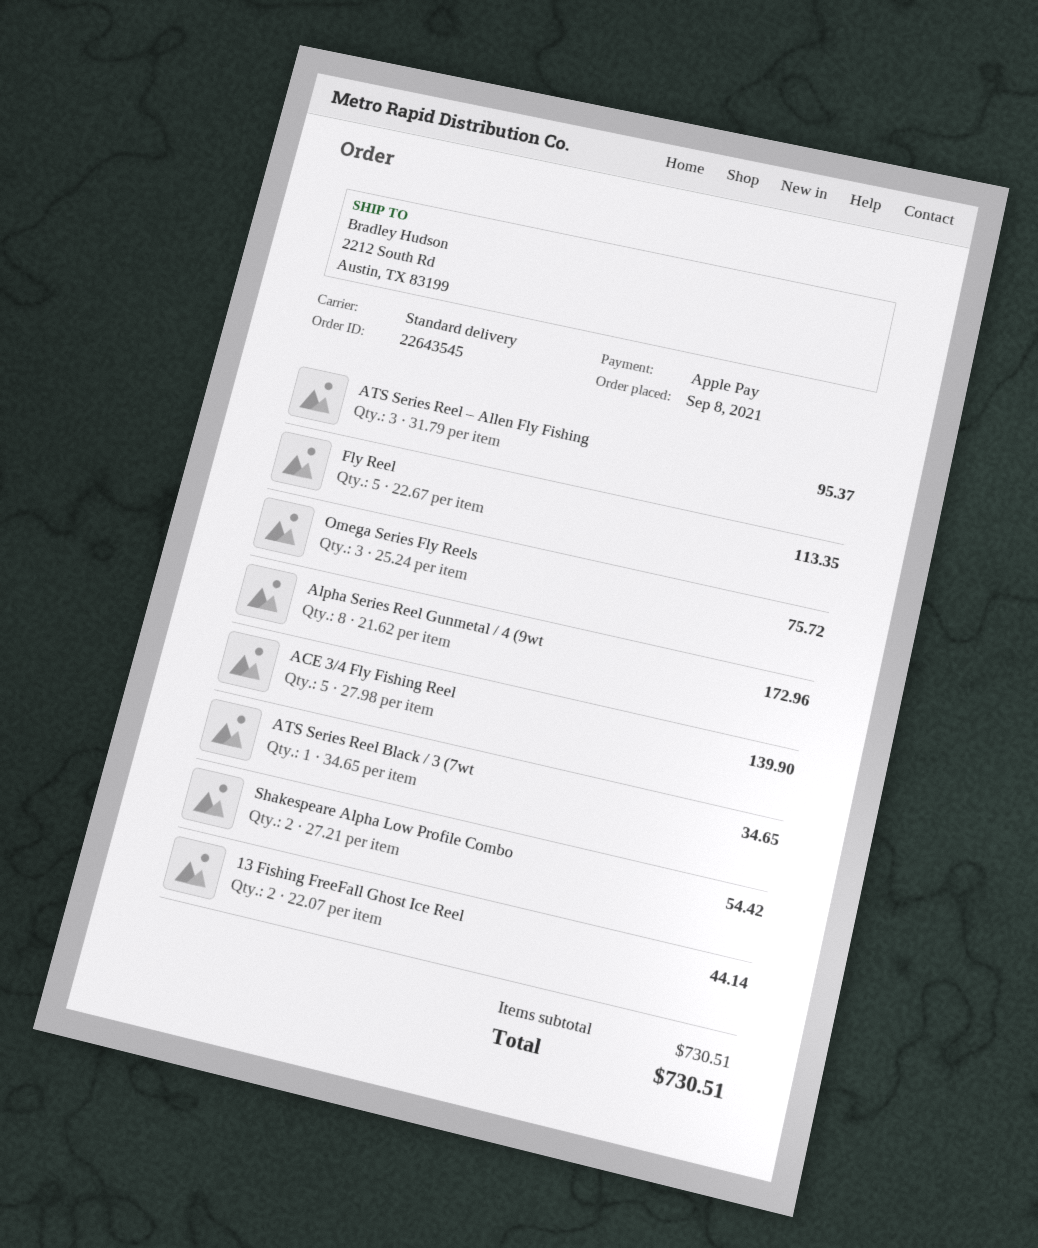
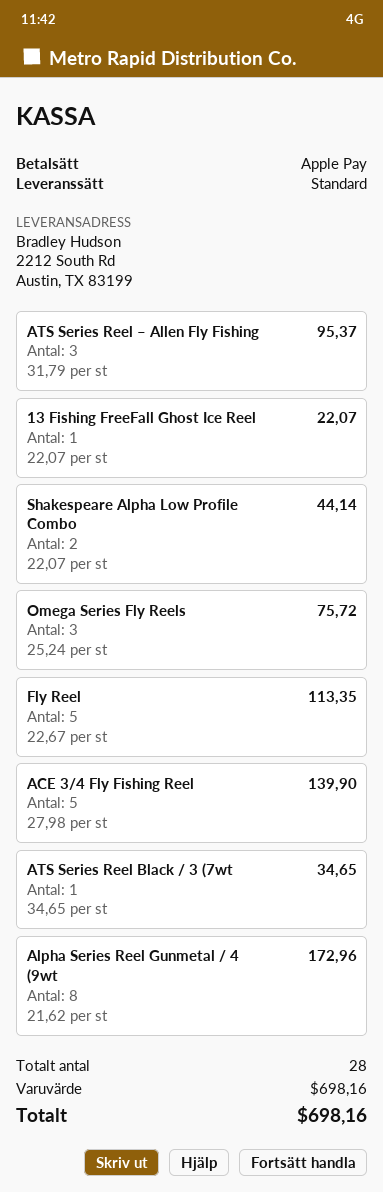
Shakespeare Alpha Low Profile Combo: 2 x 27.21 = 54.42 -> 2 x 22.07 = 44.14
13 Fishing FreeFall Ghost Ice Reel: 2 x 22.07 = 44.14 -> 1 x 22.07 = 22.07
subtotal: 730.51 -> 698.16
total: 730.51 -> 698.16

